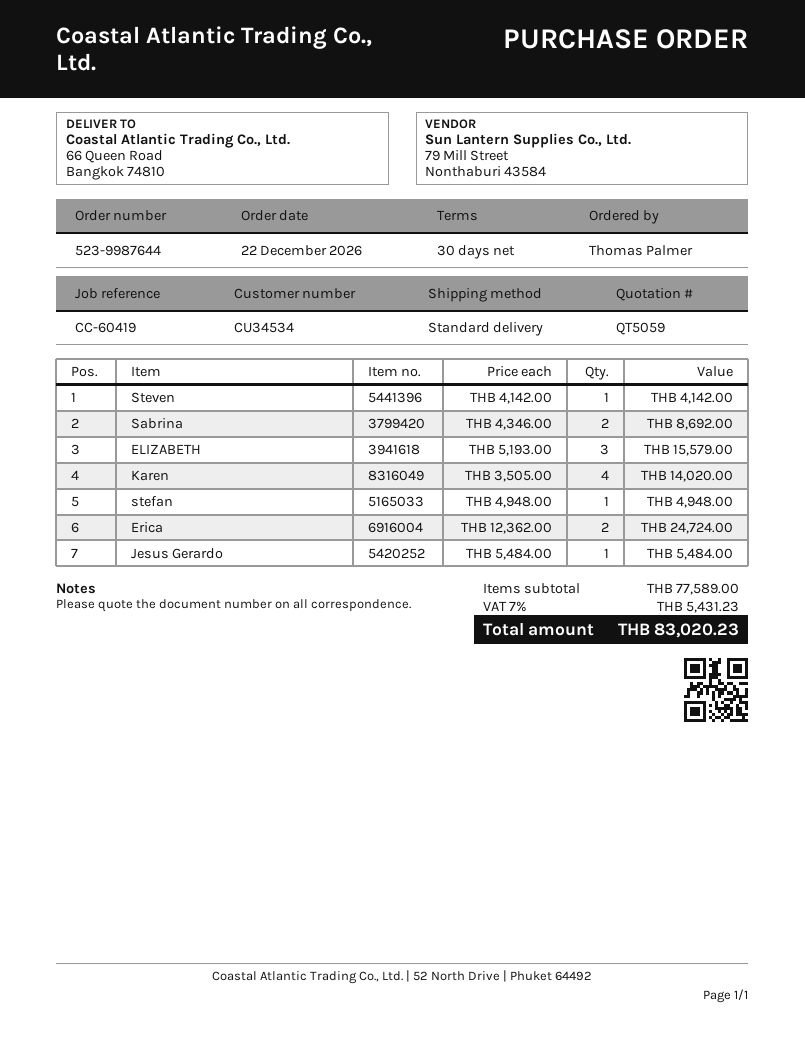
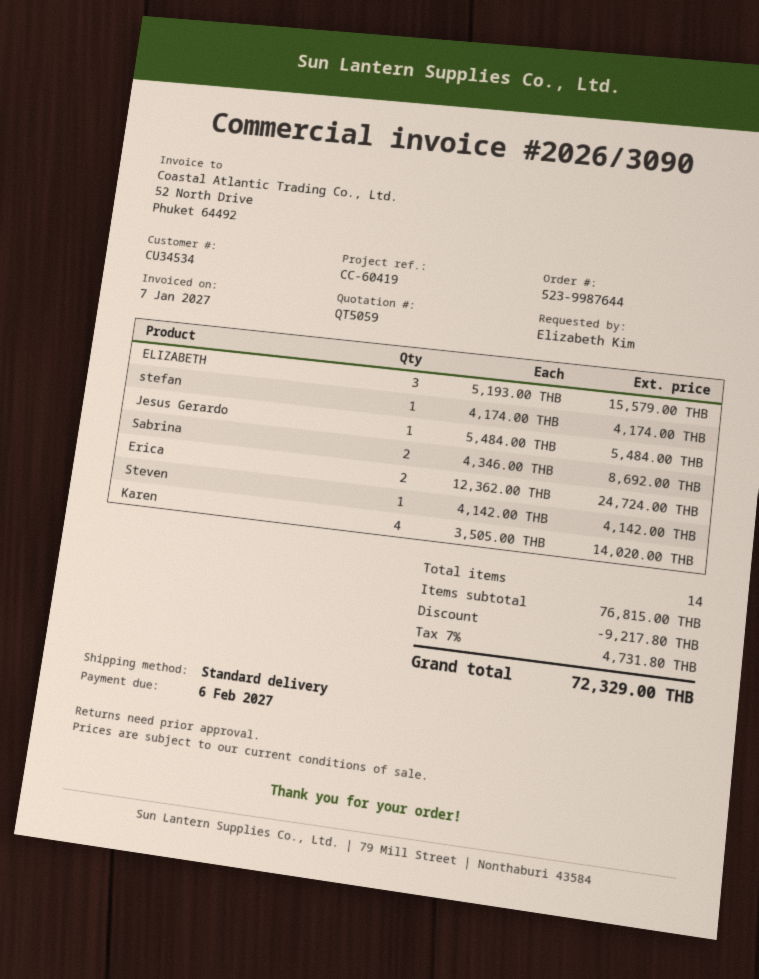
ordered by: Thomas Palmer -> Elizabeth Kim
stefan: 1 x 4948.00 = 4948.00 -> 1 x 4174.00 = 4174.00
subtotal: 77589.00 -> 76815.00
discount: none -> 9217.80
tax: 7% = 5431.23 -> 7% = 4731.80
total: 83020.23 -> 72329.00

